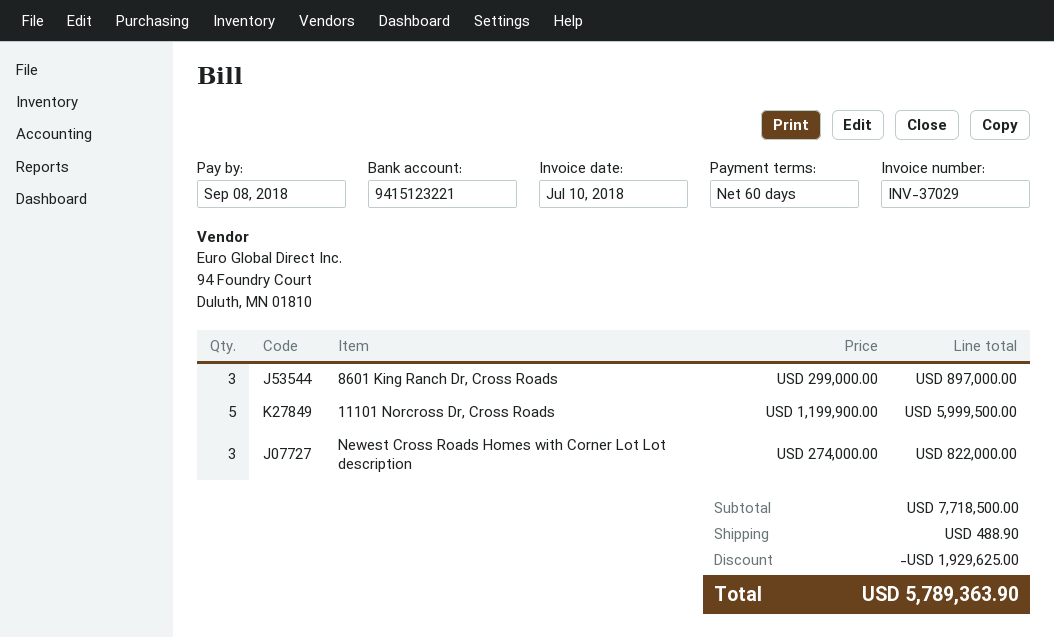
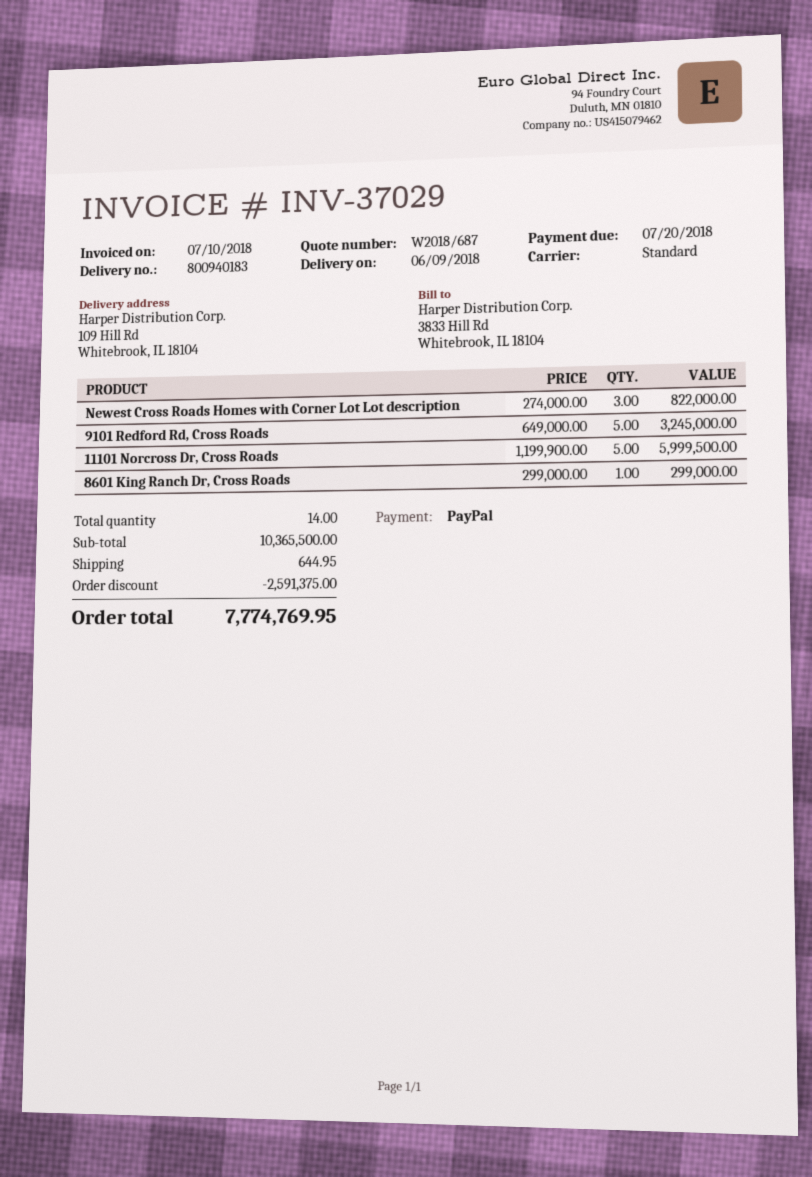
due date: 2018-09-08 -> 2018-07-20
8601 King Ranch Dr, Cross Roads: 3 x 299000.00 = 897000.00 -> 1 x 299000.00 = 299000.00
9101 Redford Rd, Cross Roads: none -> 5 x 649000.00 = 3245000.00
subtotal: 7718500.00 -> 10365500.00
discount: 1929625.00 -> 2591375.00
shipping: 488.90 -> 644.95
total: 5789363.90 -> 7774769.95

